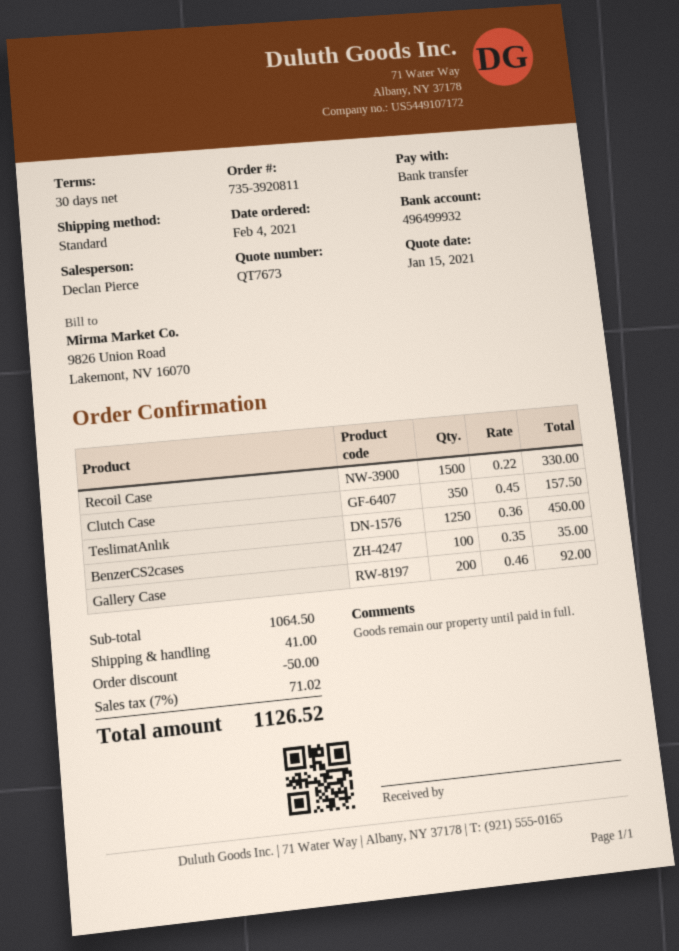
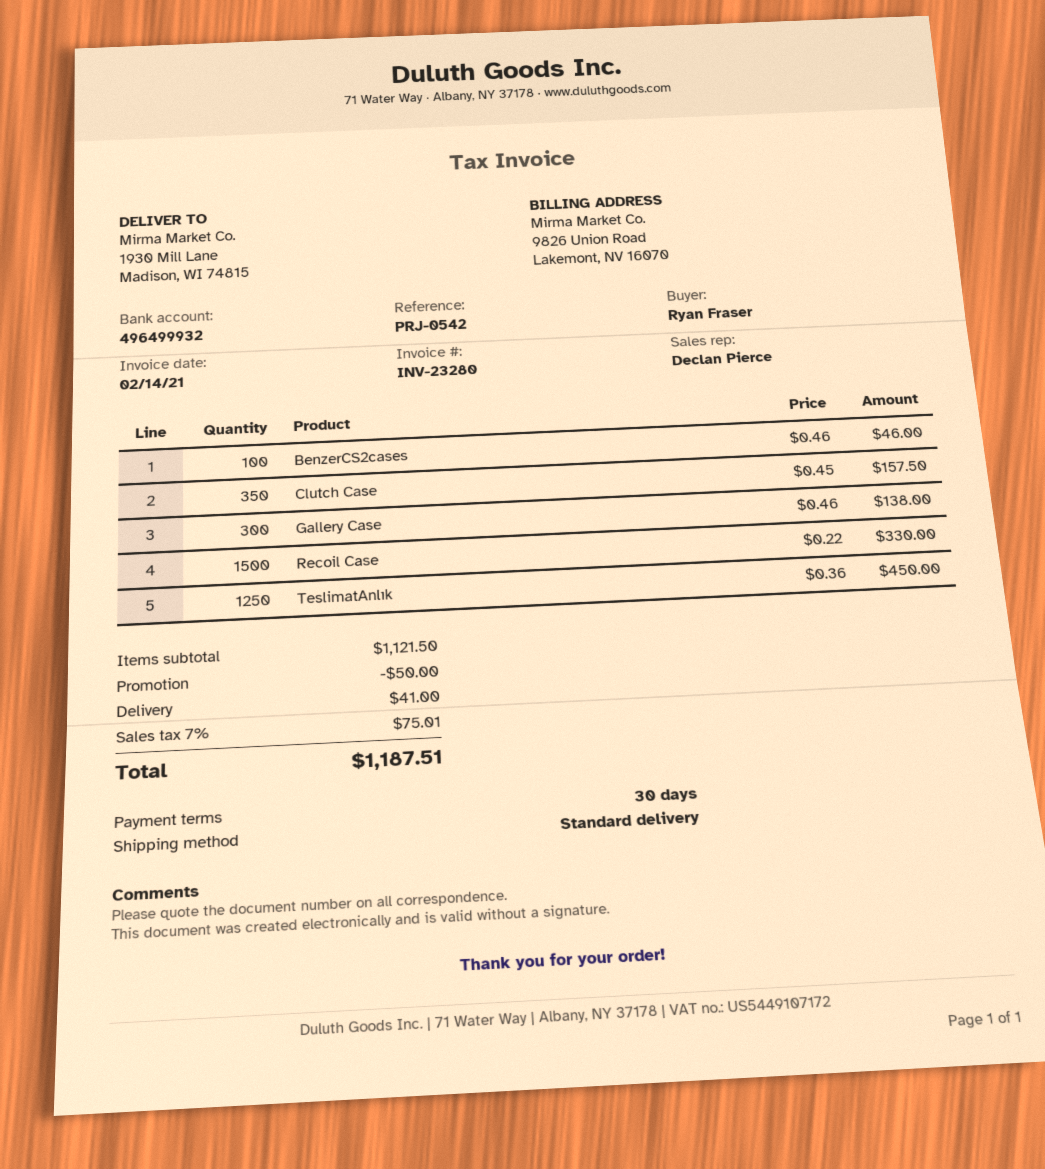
BenzerCS2cases: 100 x 0.35 = 35.00 -> 100 x 0.46 = 46.00
Gallery Case: 200 x 0.46 = 92.00 -> 300 x 0.46 = 138.00
subtotal: 1064.50 -> 1121.50
tax: 7% = 71.02 -> 7% = 75.01
total: 1126.52 -> 1187.51

